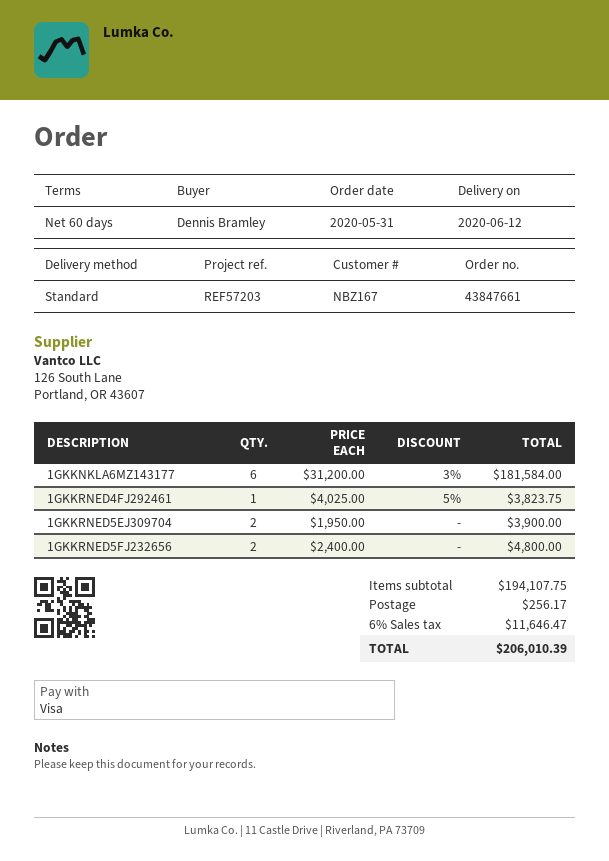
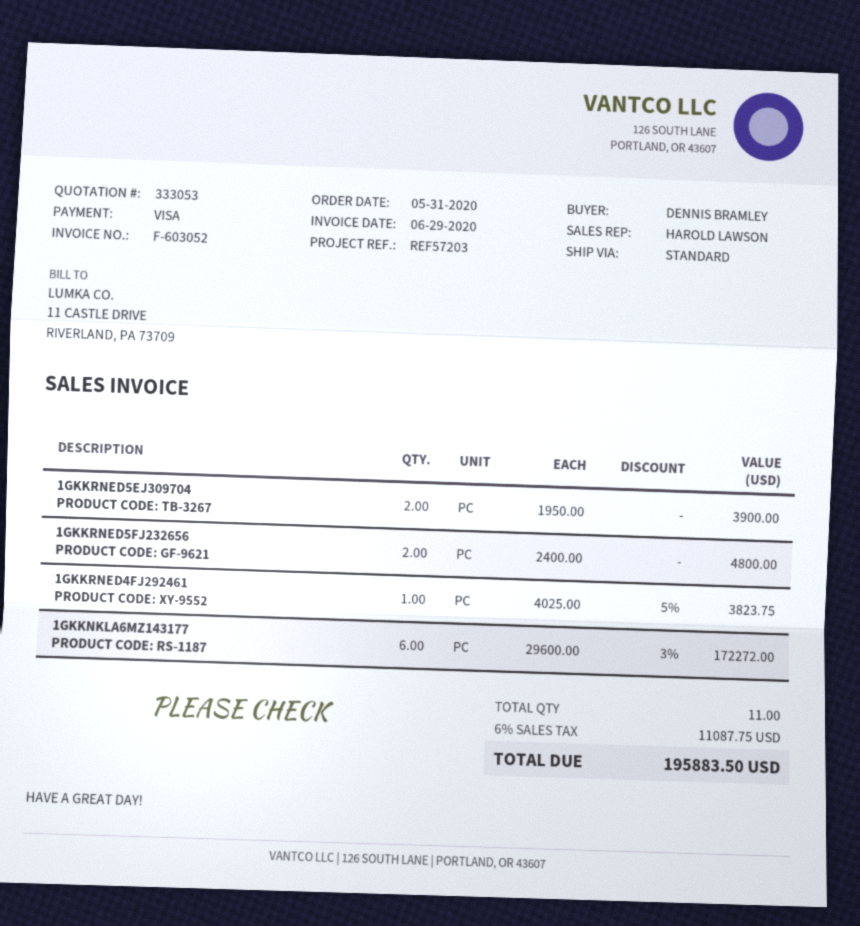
1GKKNKLA6MZ143177: 6 x 31200.00 - 3% = 181584.00 -> 6 x 29600.00 - 3% = 172272.00
shipping: 256.17 -> none
tax: 6% = 11646.47 -> 6% = 11087.75
total: 206010.39 -> 195883.50

